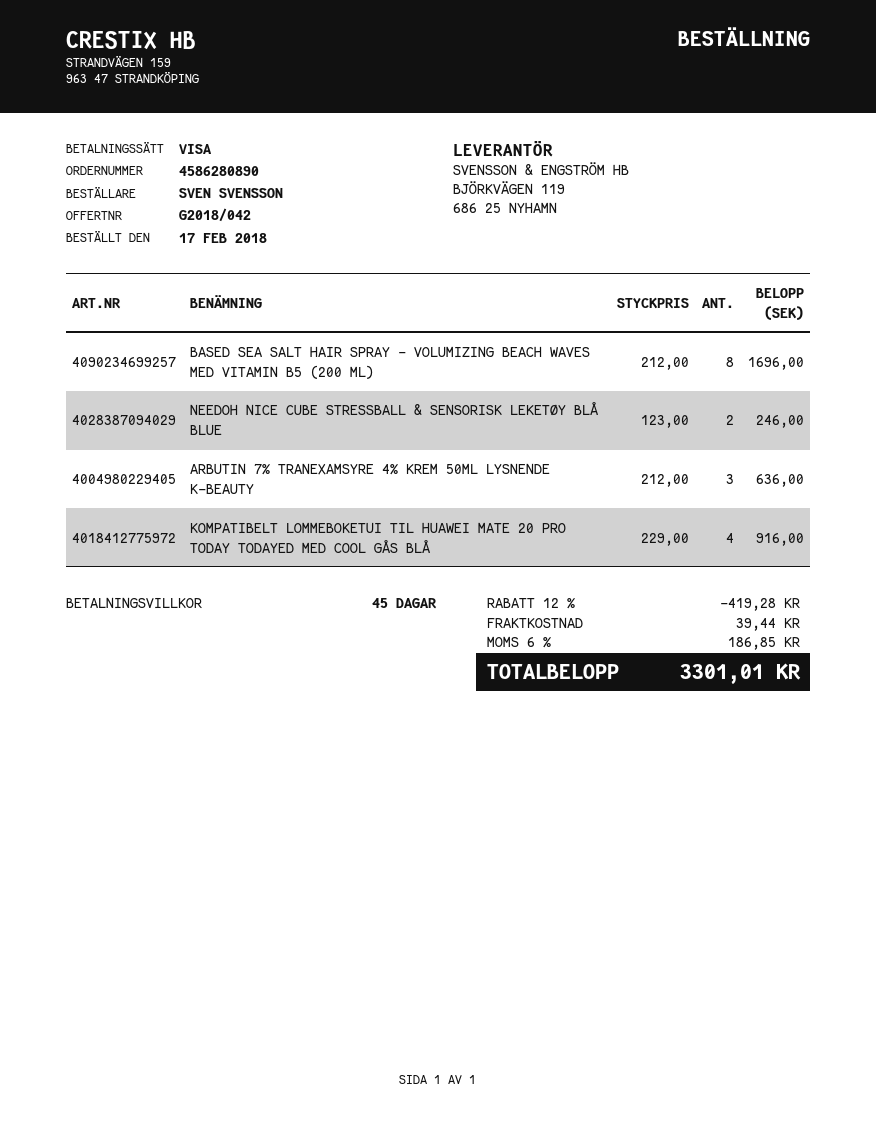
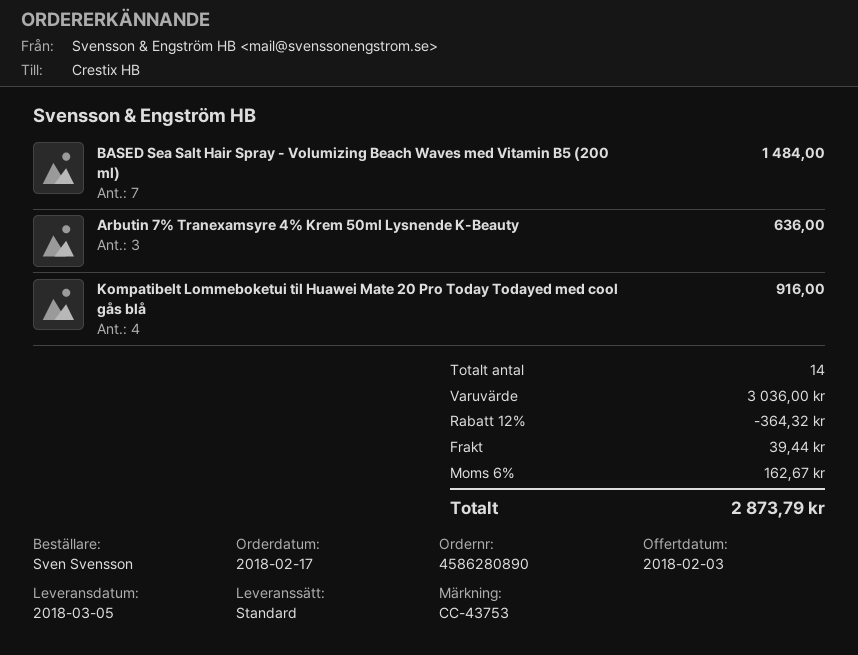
BASED SEA SALT HAIR SPRAY - VOLUMIZING BEACH WAVES MED VITAMIN B5 (200 ML): 8 for 1696.00 -> 7 for 1484.00
NEEDOH NICE CUBE STRESSBALL & SENSORISK LEKETØY BLÅ BLUE: 2 for 246.00 -> none
discount: 12% = 419.28 -> 12% = 364.32
tax: 6% = 186.85 -> 6% = 162.67
total: 3301.01 -> 2873.79

